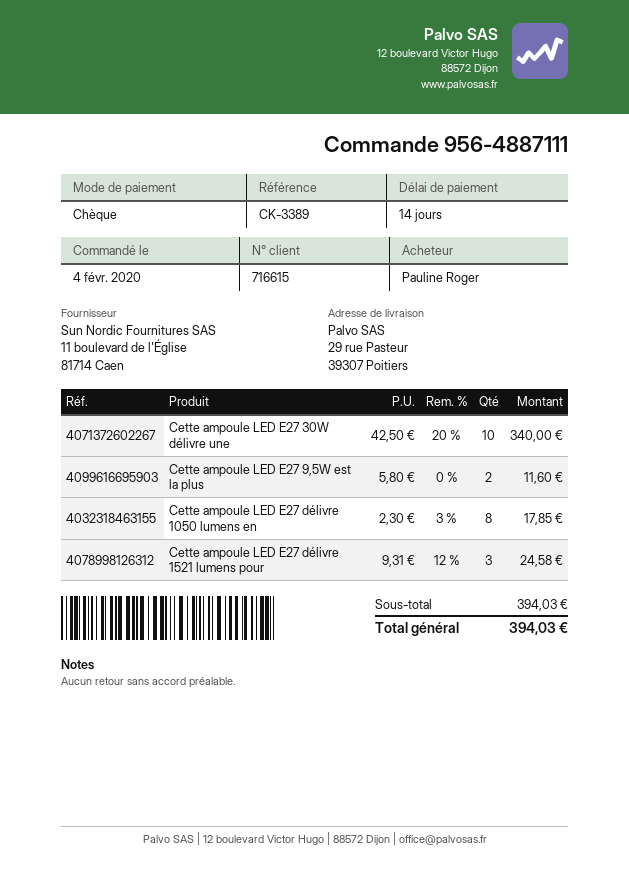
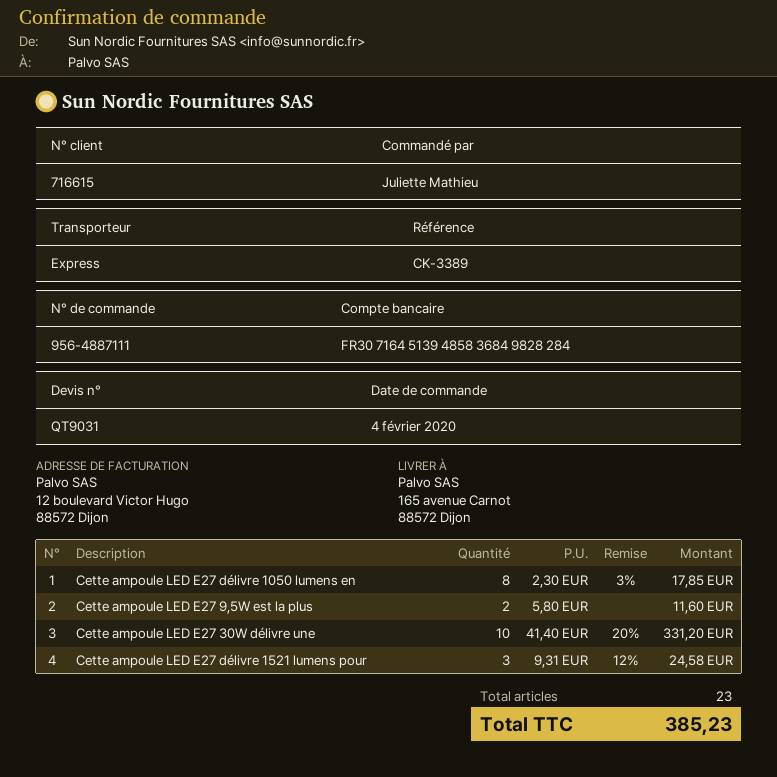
ordered by: Pauline Roger -> Juliette Mathieu
ship to: 29 rue Pasteur, 39307 Poitiers -> 165 avenue Carnot, 88572 Dijon
Cette ampoule LED E27 30W délivre une: 10 x 42.50 - 20% = 340.00 -> 10 x 41.40 - 20% = 331.20
total: 394.03 -> 385.23

